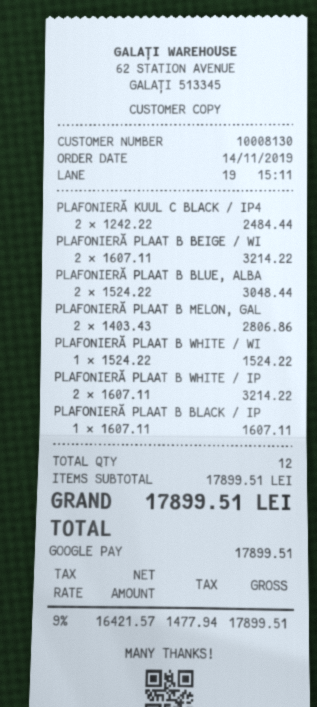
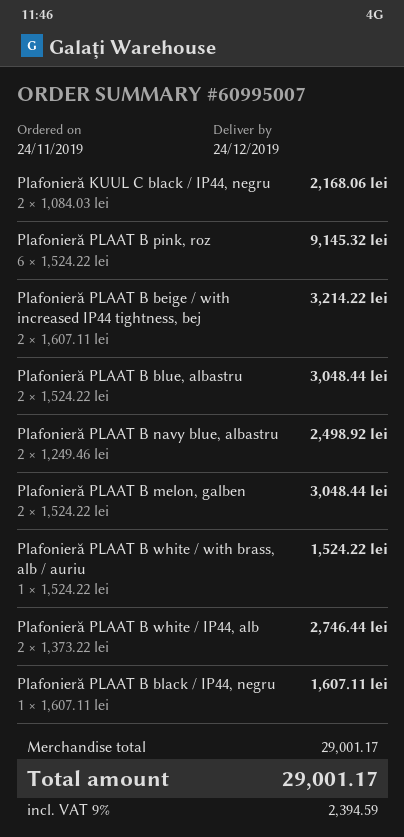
order date: 2019-11-14 -> 2019-11-24
PLAFONIERĂ KUUL C BLACK / IP4: 2 x 1242.22 = 2484.44 -> 2 x 1084.03 = 2168.06
PLAFONIERĂ PLAAT B MELON, GAL: 2 x 1403.43 = 2806.86 -> 2 x 1524.22 = 3048.44
PLAFONIERĂ PLAAT B WHITE / IP: 2 x 1607.11 = 3214.22 -> 2 x 1373.22 = 2746.44
Plafonieră PLAAT B pink, roz: none -> 6 x 1524.22 = 9145.32
Plafonieră PLAAT B navy blue, albastru: none -> 2 x 1249.46 = 2498.92
subtotal: 17899.51 -> 29001.17
tax: 9% = 1477.94 -> 9% = 2394.59
total: 17899.51 -> 29001.17

